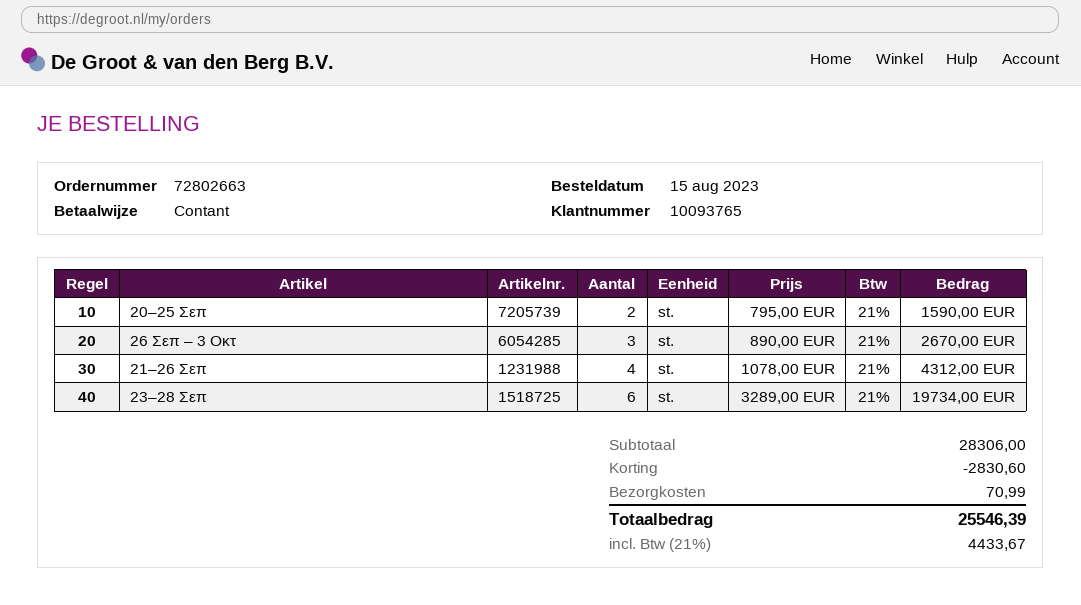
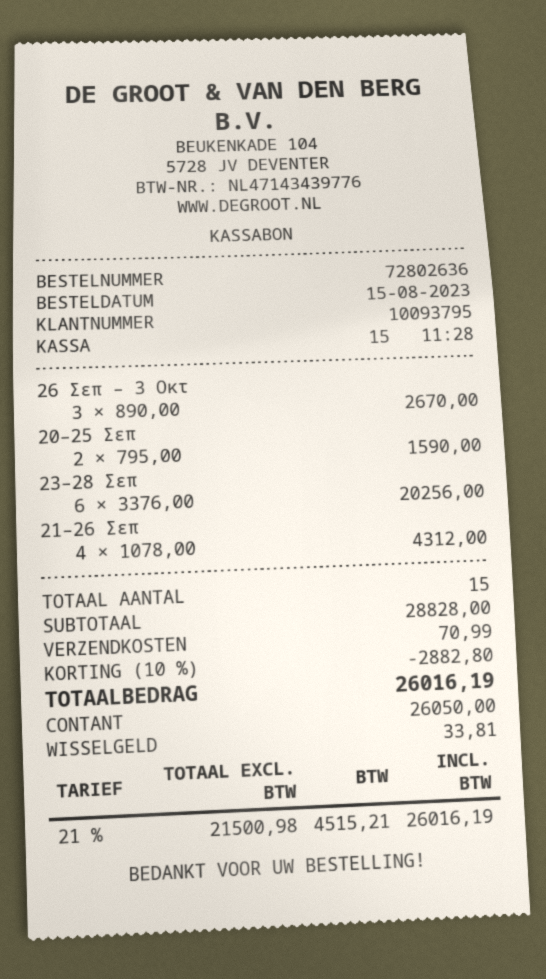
order number: 72802663 -> 72802636
customer number: 10093765 -> 10093795
23–28 Σεπ: 6 x 3289.00 = 19734.00 -> 6 x 3376.00 = 20256.00
subtotal: 28306.00 -> 28828.00
discount: 2830.60 -> 2882.80
tax: 21% = 4433.67 -> 21% = 4515.21
total: 25546.39 -> 26016.19

